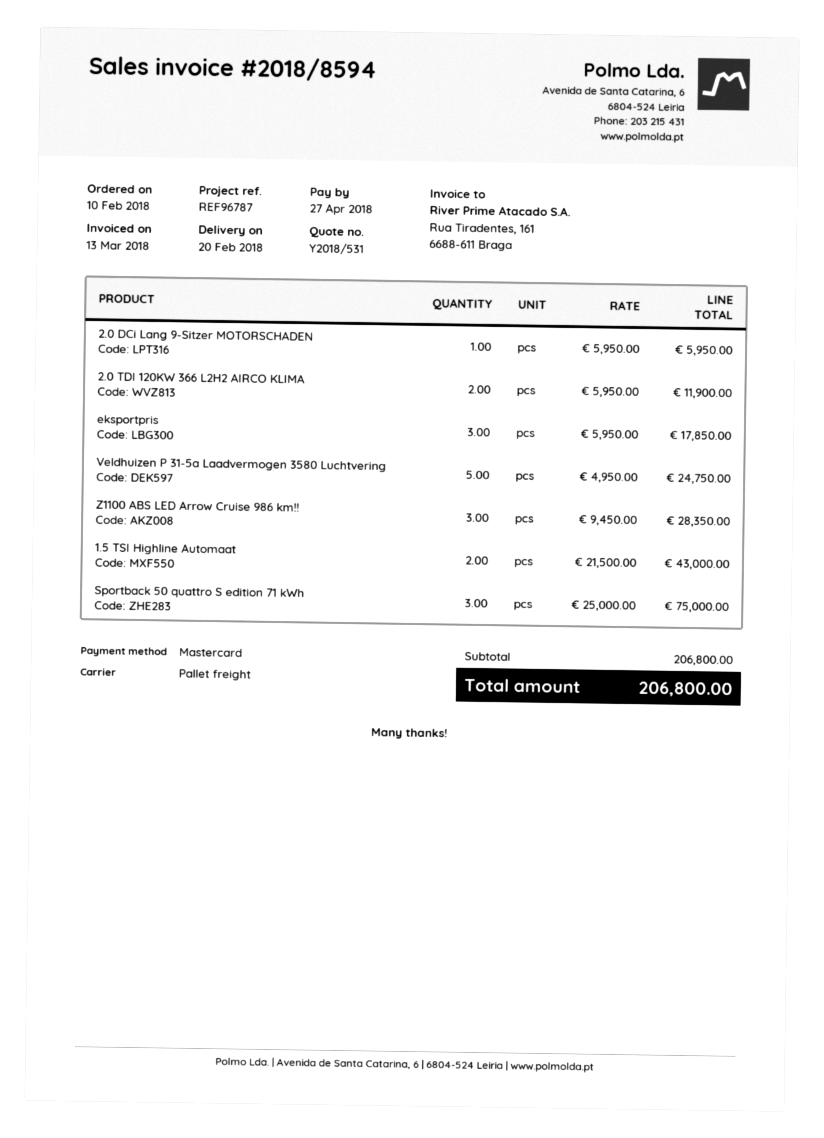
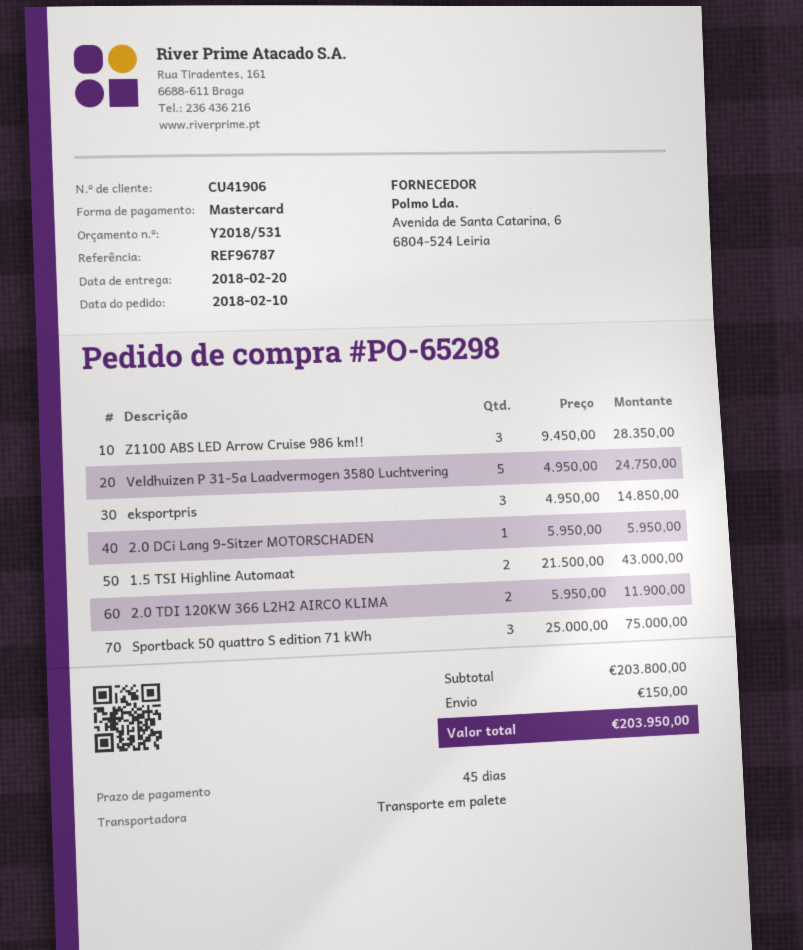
eksportpris: 3 x 5950.00 = 17850.00 -> 3 x 4950.00 = 14850.00
subtotal: 206800.00 -> 203800.00
shipping: none -> 150.00
total: 206800.00 -> 203950.00

